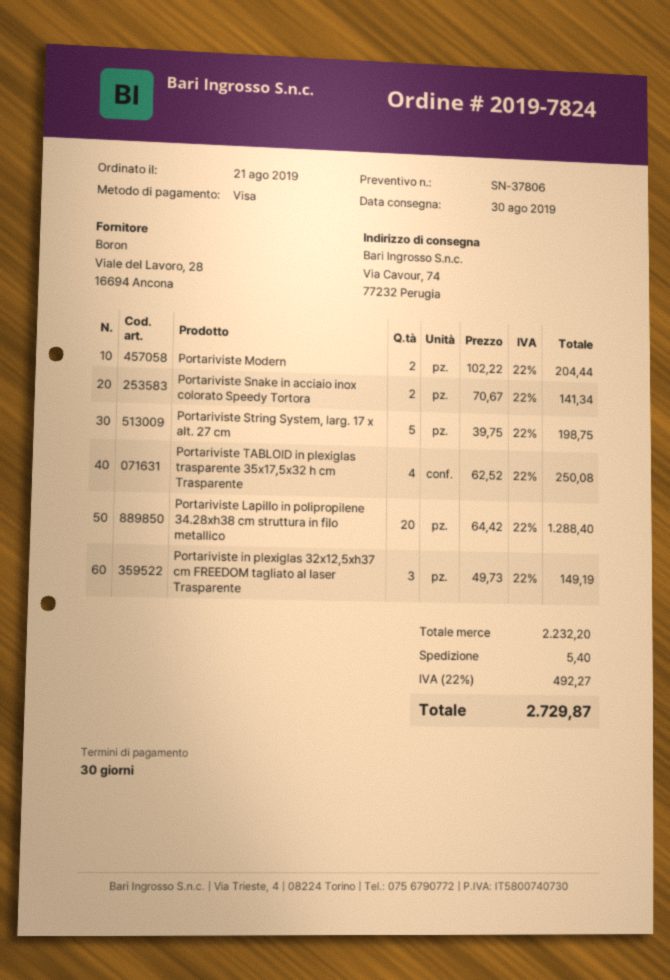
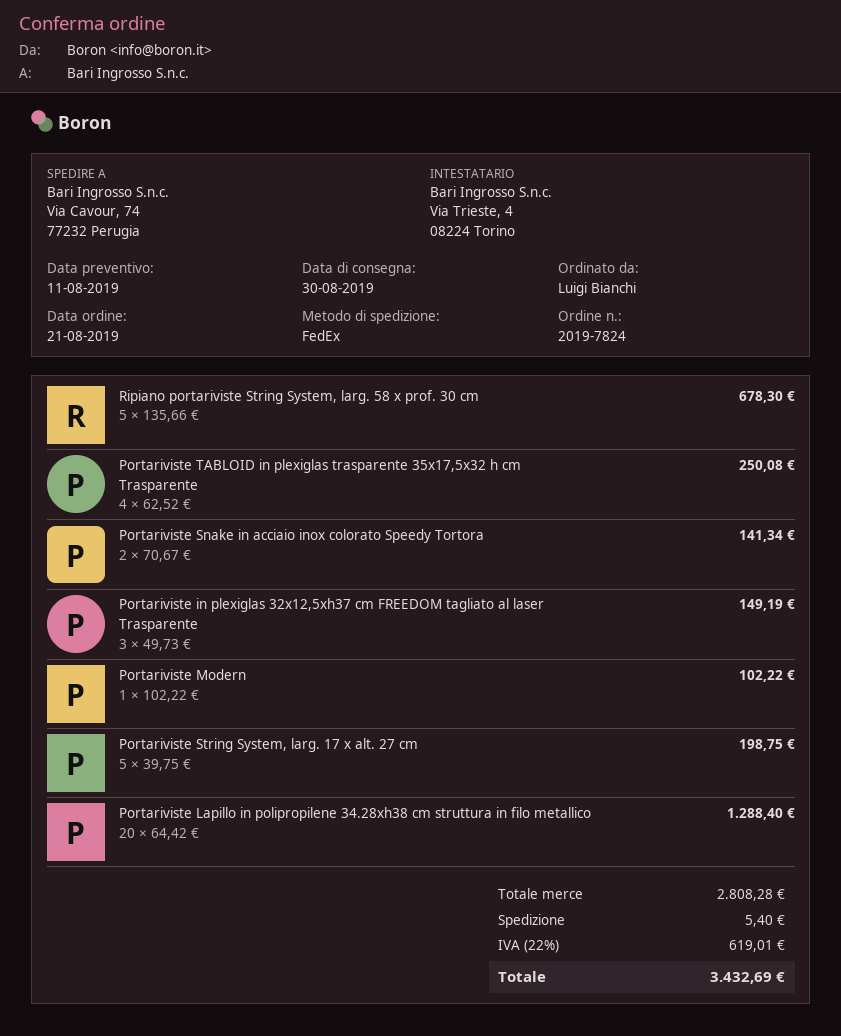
Portariviste Modern: 2 x 102.22 = 204.44 -> 1 x 102.22 = 102.22
Ripiano portariviste String System, larg. 58 x prof. 30 cm: none -> 5 x 135.66 = 678.30
subtotal: 2232.20 -> 2808.28
tax: 22% = 492.27 -> 22% = 619.01
total: 2729.87 -> 3432.69

